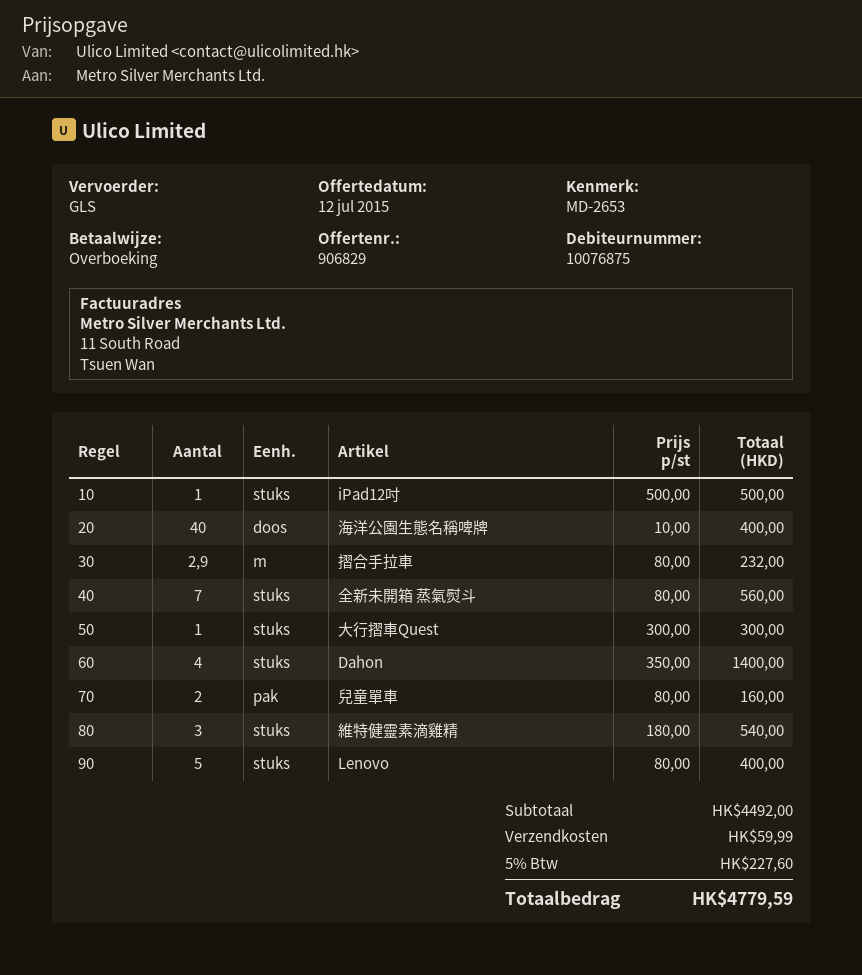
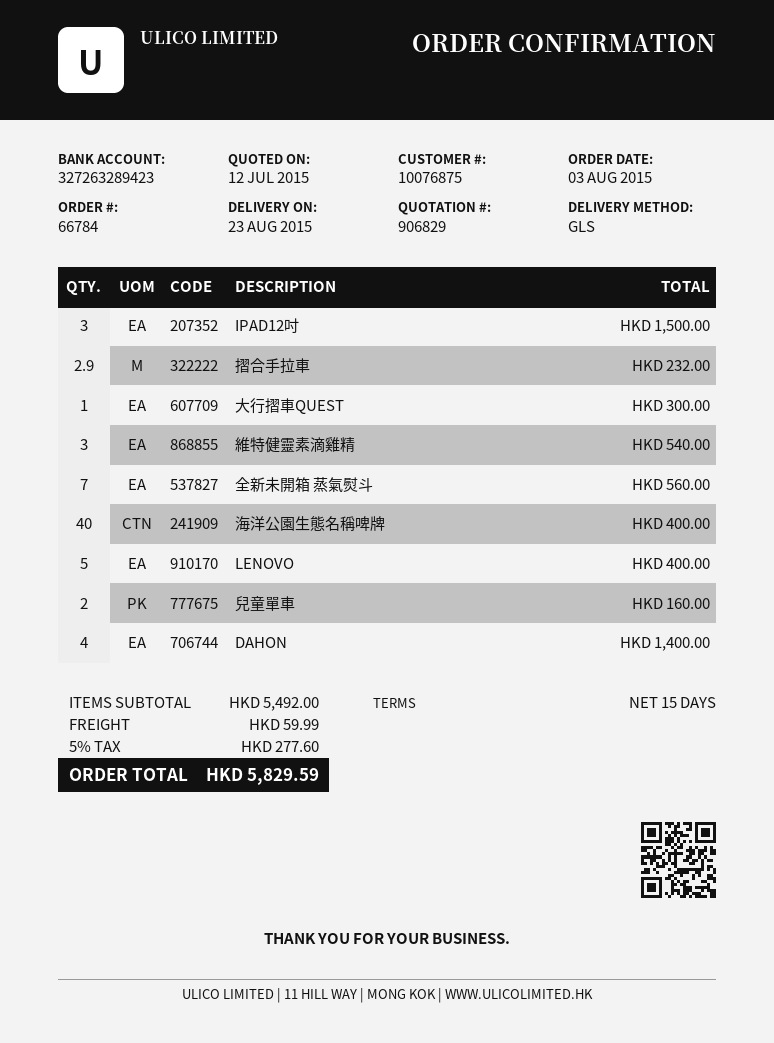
iPad12吋: 1 for 500.00 -> 3 for 1500.00
subtotal: 4492.00 -> 5492.00
tax: 5% = 227.60 -> 5% = 277.60
total: 4779.59 -> 5829.59

